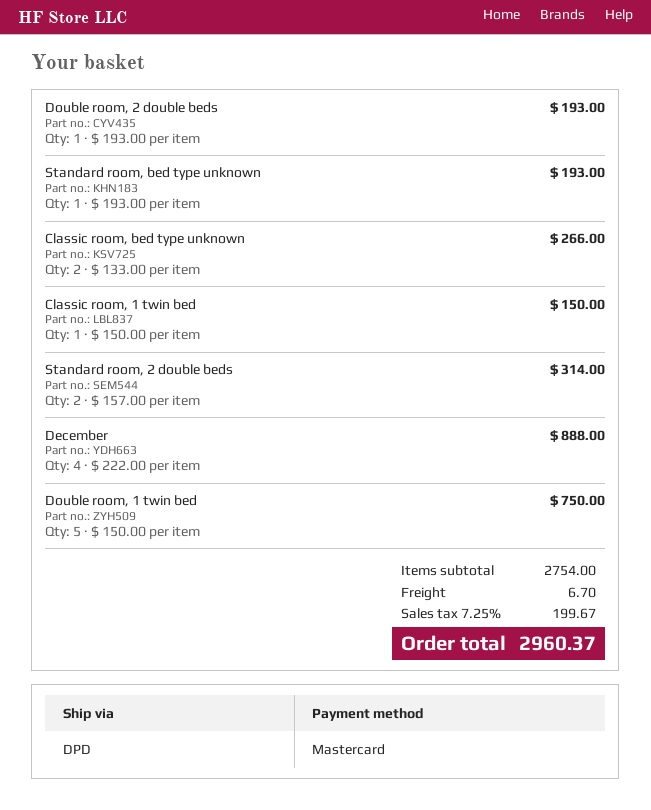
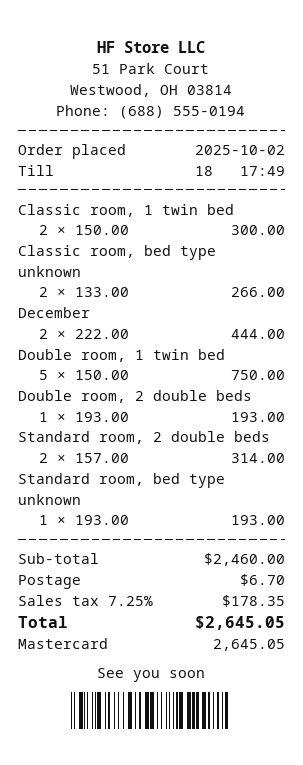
Classic room, 1 twin bed: 1 x 150.00 = 150.00 -> 2 x 150.00 = 300.00
December: 4 x 222.00 = 888.00 -> 2 x 222.00 = 444.00
subtotal: 2754.00 -> 2460.00
tax: 7.25% = 199.67 -> 7.25% = 178.35
total: 2960.37 -> 2645.05

